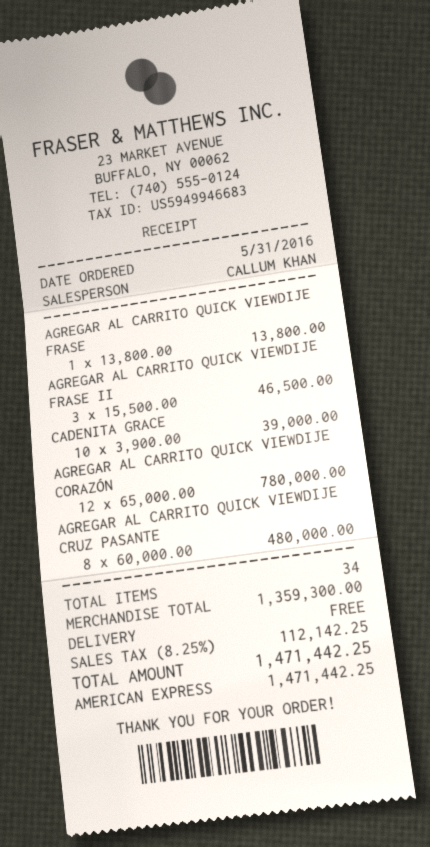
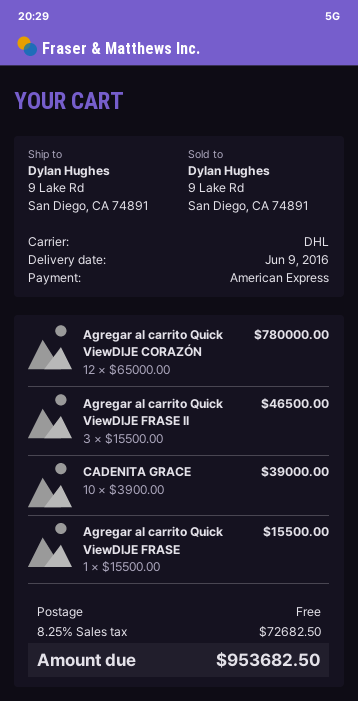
AGREGAR AL CARRITO QUICK VIEWDIJE FRASE: 1 x 13800.00 = 13800.00 -> 1 x 15500.00 = 15500.00
AGREGAR AL CARRITO QUICK VIEWDIJE CRUZ PASANTE: 8 x 60000.00 = 480000.00 -> none
tax: 8.25% = 112142.25 -> 8.25% = 72682.50
total: 1471442.25 -> 953682.50

